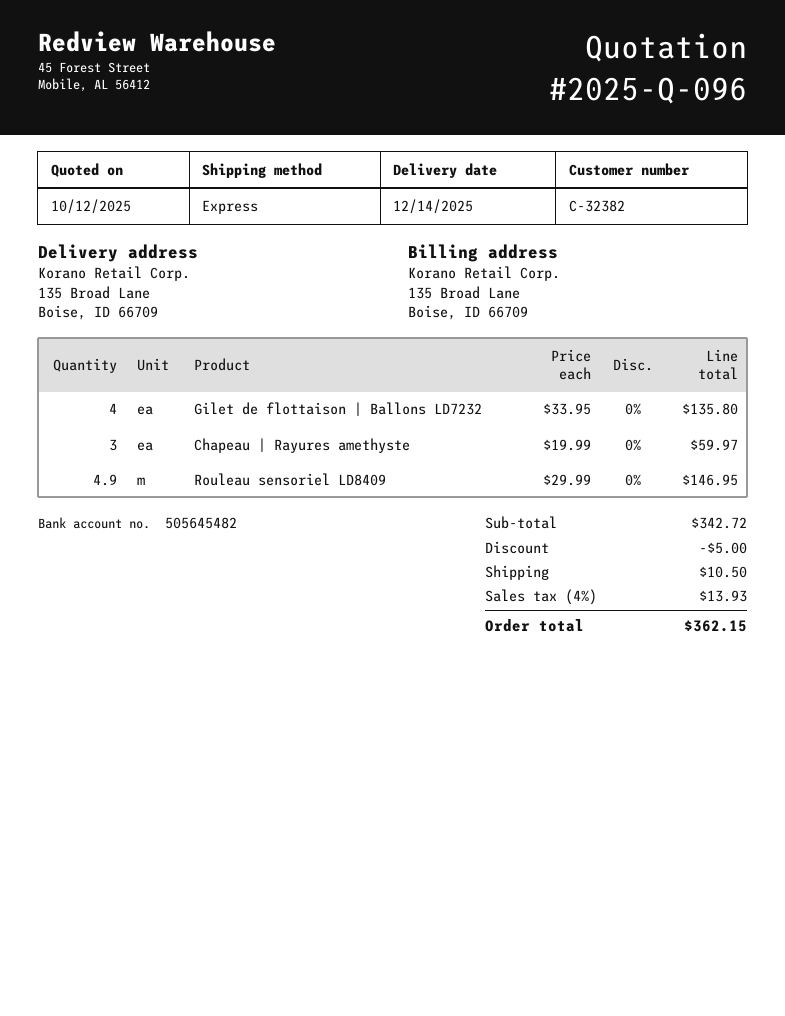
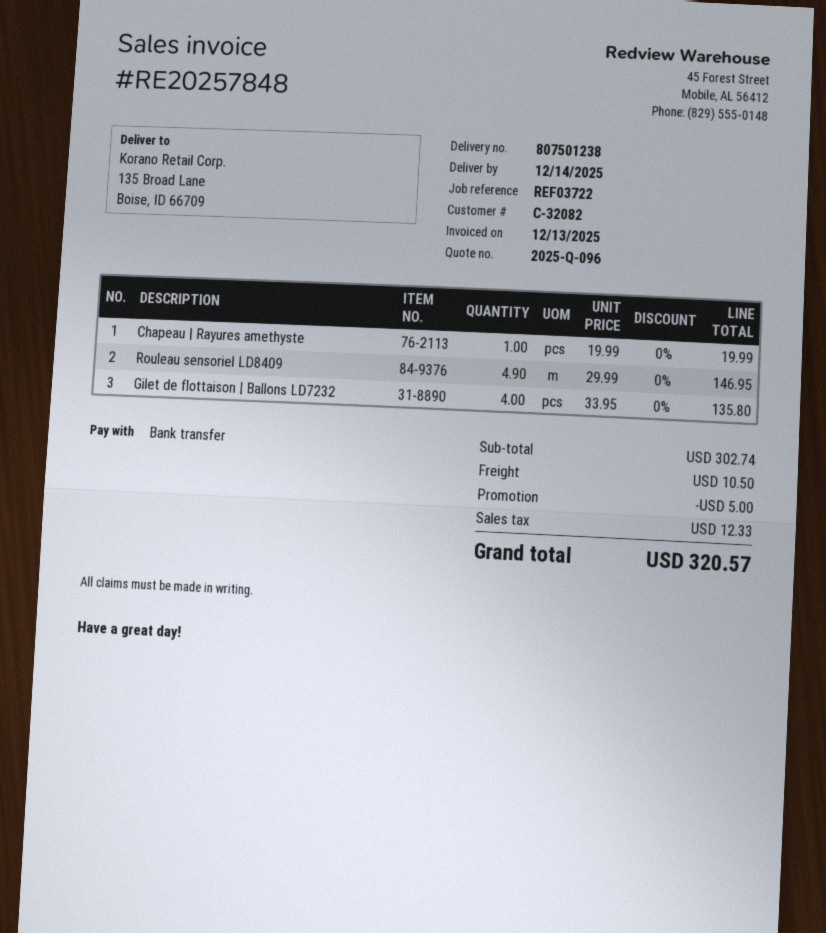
customer number: C-32382 -> C-32082
Chapeau | Rayures amethyste: 3 x 19.99 = 59.97 -> 1 x 19.99 = 19.99
subtotal: 342.72 -> 302.74
tax: 13.93 -> 12.33
total: 362.15 -> 320.57

